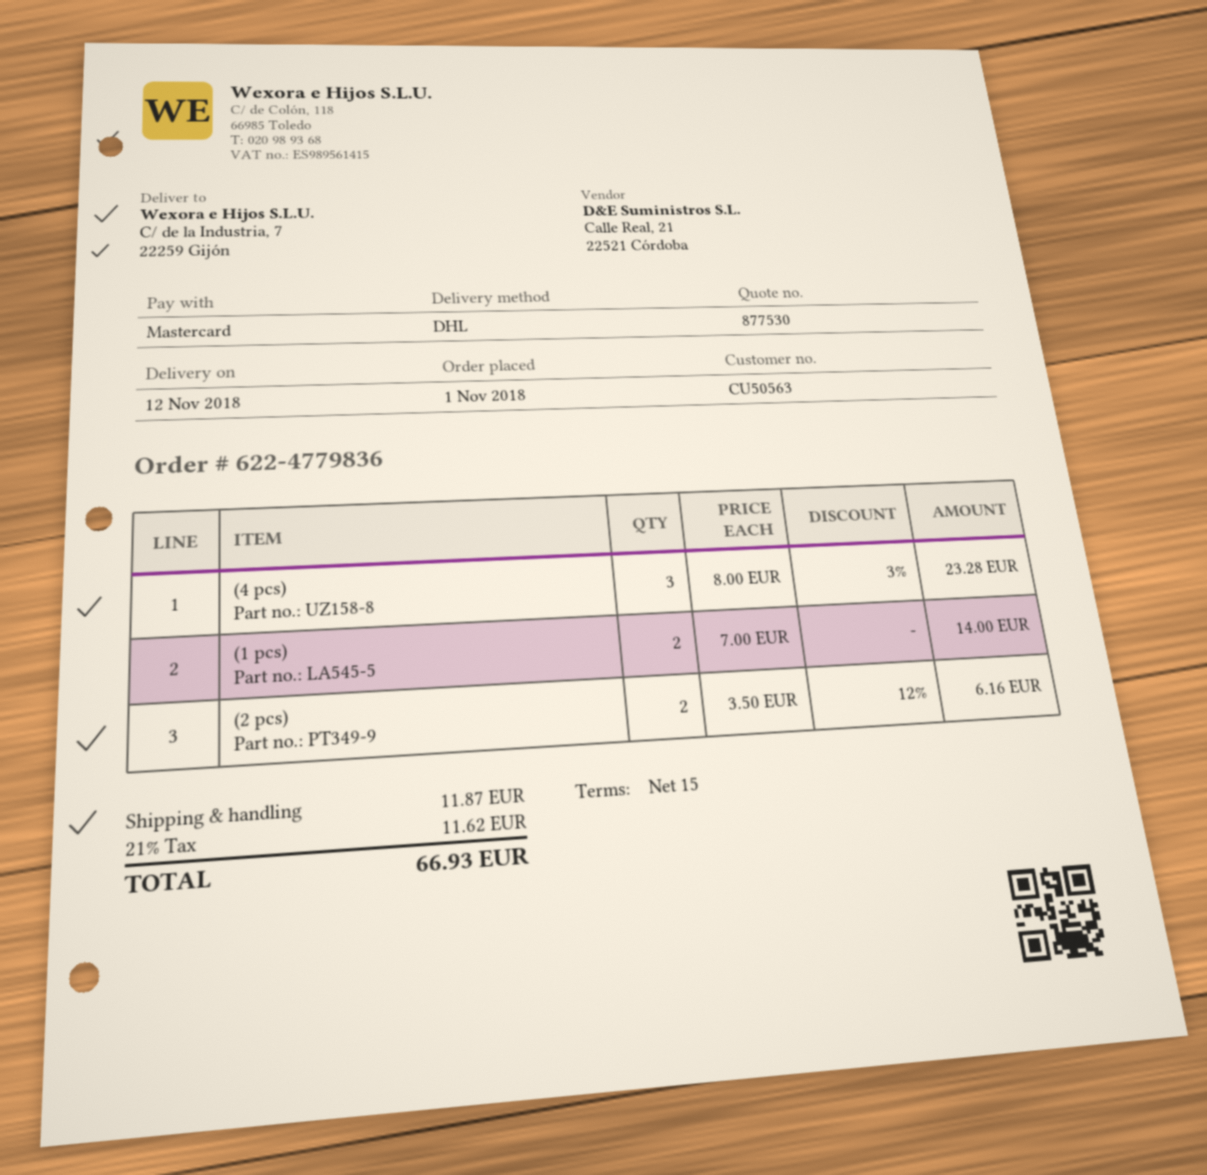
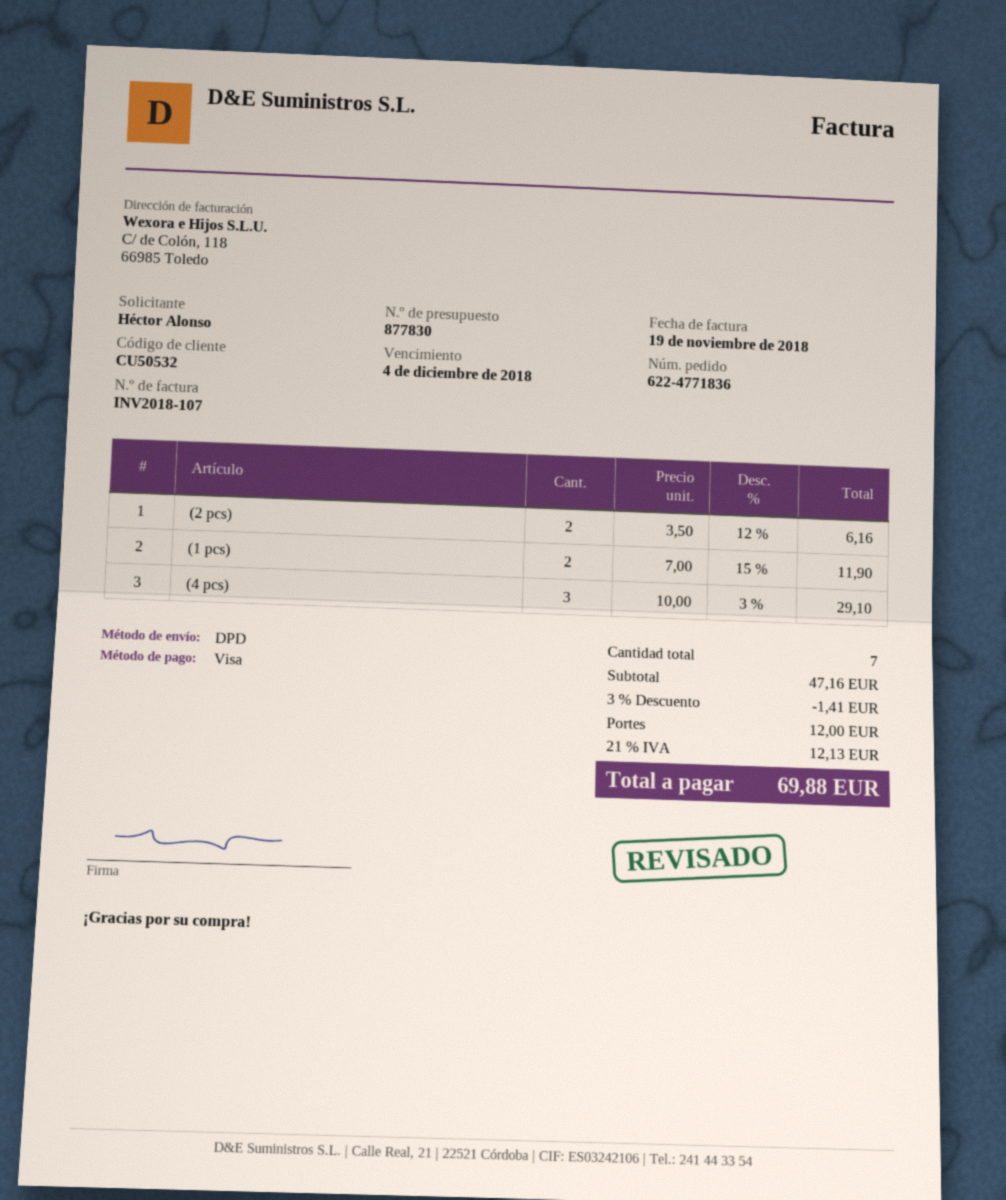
quote number: 877530 -> 877830
order number: 622-4779836 -> 622-4771836
customer number: CU50563 -> CU50532
payment method: Mastercard -> Visa
shipping method: DHL -> DPD
(4 pcs): 3 x 8.00 - 3% = 23.28 -> 3 x 10.00 - 3% = 29.10
(1 pcs): 2 x 7.00 = 14.00 -> 2 x 7.00 - 15% = 11.90
discount: none -> 3% = 1.41
shipping: 11.87 -> 12.00
tax: 21% = 11.62 -> 21% = 12.13
total: 66.93 -> 69.88

